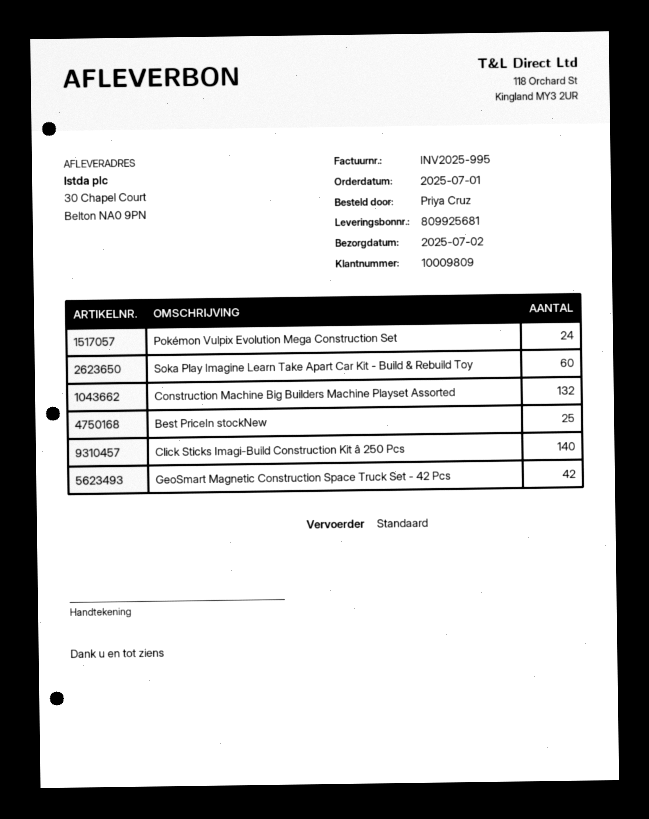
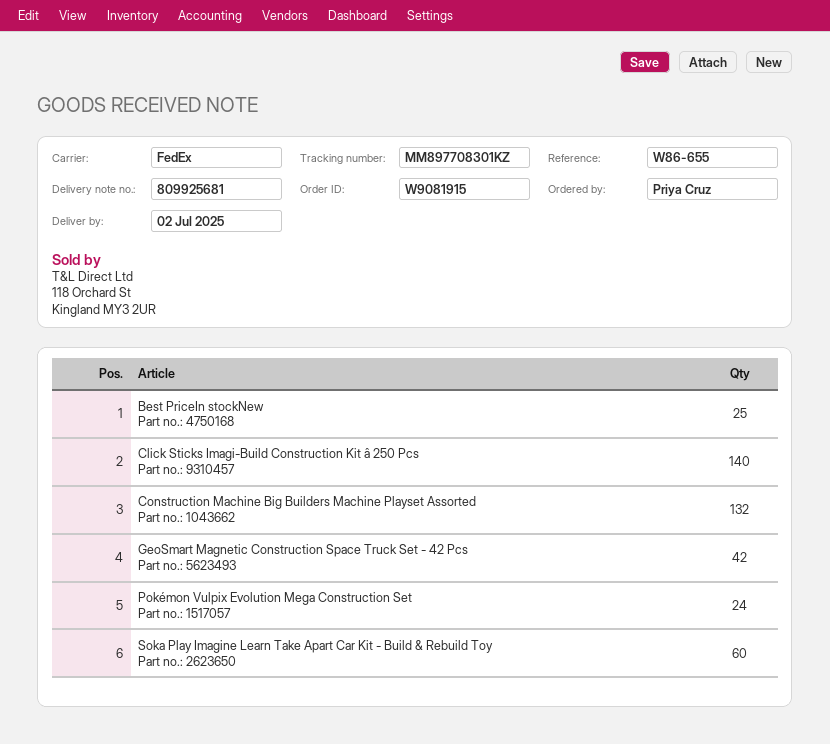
shipping method: standard -> FedEx

